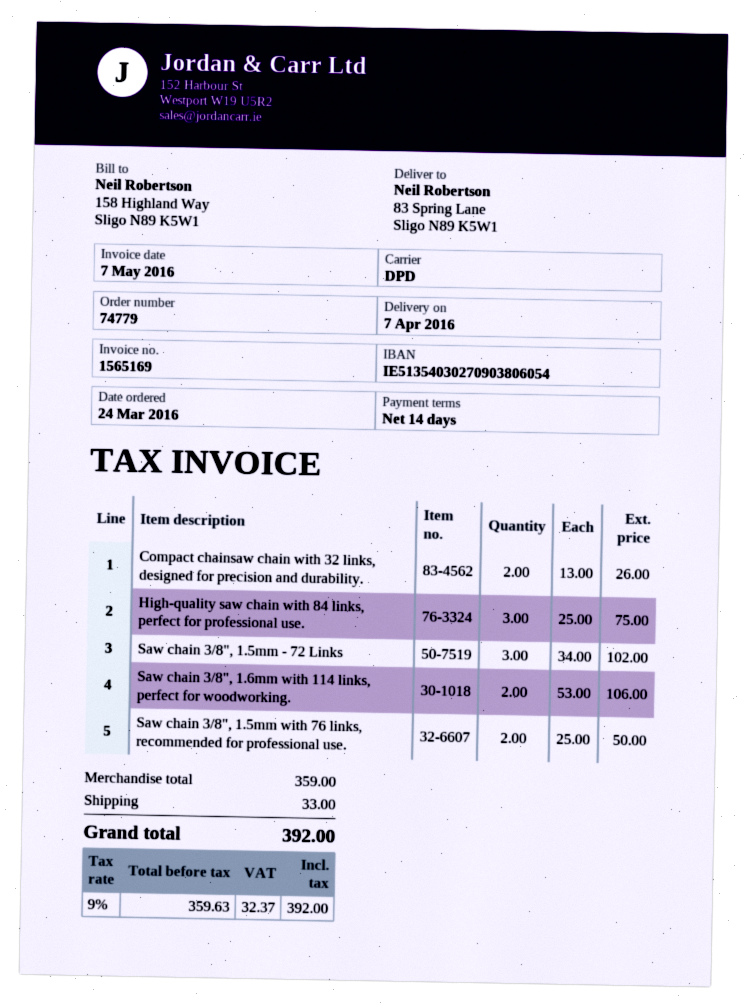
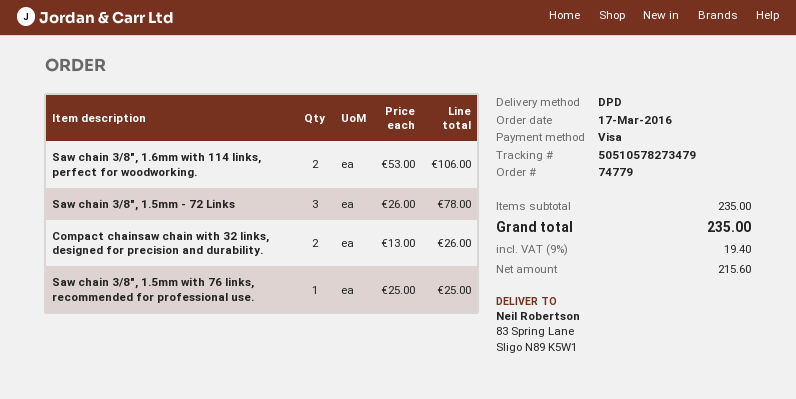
order date: 2016-03-24 -> 2016-03-17
High-quality saw chain with 84 links, perfect for professional use.: 3 x 25.00 = 75.00 -> none
Saw chain 3/8", 1.5mm - 72 Links: 3 x 34.00 = 102.00 -> 3 x 26.00 = 78.00
Saw chain 3/8", 1.5mm with 76 links, recommended for professional use.: 2 x 25.00 = 50.00 -> 1 x 25.00 = 25.00
subtotal: 359.00 -> 235.00
shipping: 33.00 -> none
net: 359.63 -> 215.60
tax: 9% = 32.37 -> 9% = 19.40
total: 392.00 -> 235.00

